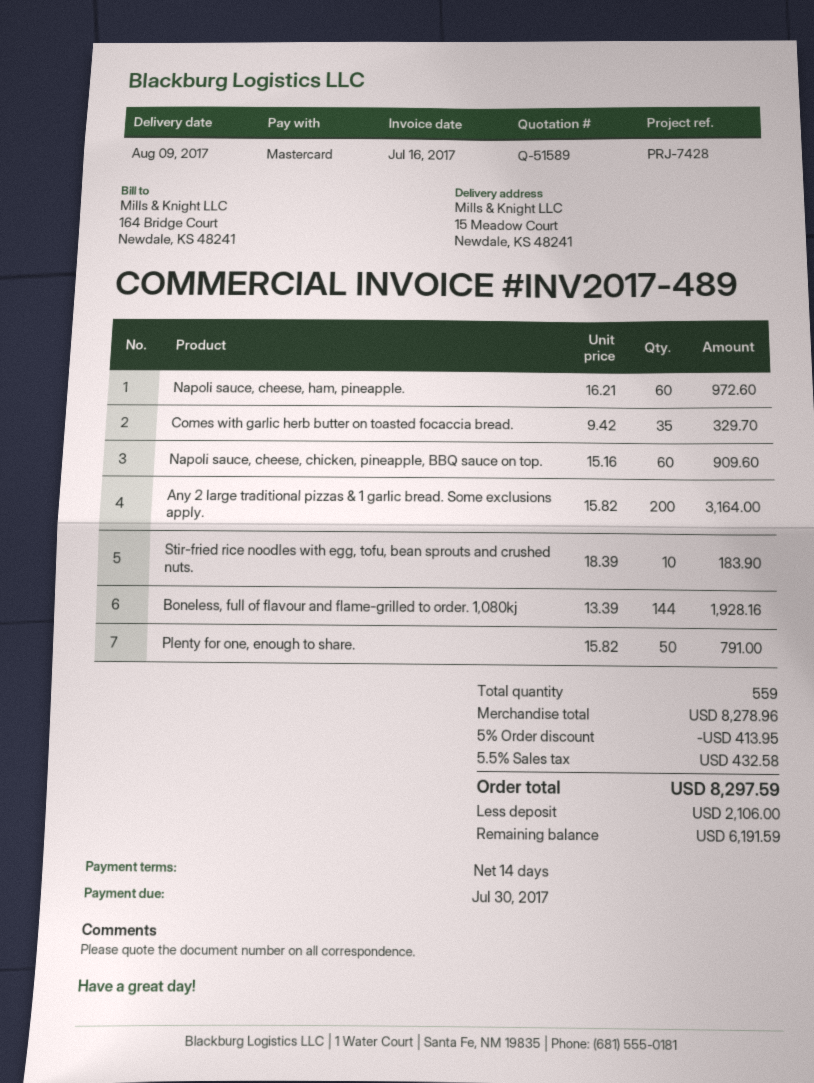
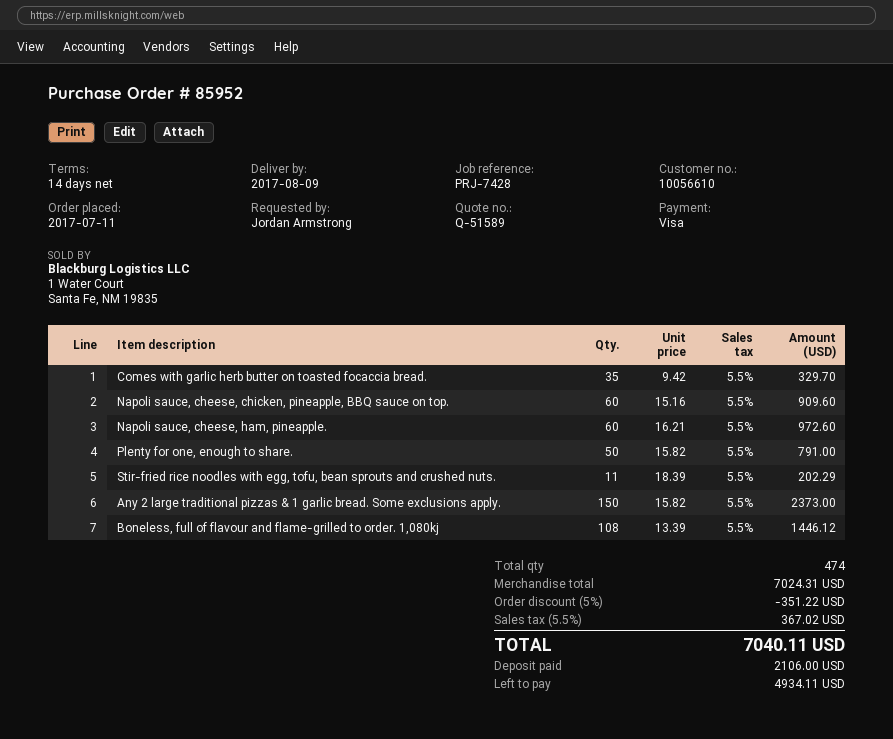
payment method: Mastercard -> Visa
Any 2 large traditional pizzas & 1 garlic bread. Some exclusions apply.: 200 x 15.82 = 3164.00 -> 150 x 15.82 = 2373.00
Stir-fried rice noodles with egg, tofu, bean sprouts and crushed nuts.: 10 x 18.39 = 183.90 -> 11 x 18.39 = 202.29
Boneless, full of flavour and flame-grilled to order. 1,080kj: 144 x 13.39 = 1928.16 -> 108 x 13.39 = 1446.12
total quantity: 559 -> 474
subtotal: 8278.96 -> 7024.31
discount: 5% = 413.95 -> 5% = 351.22
tax: 5.5% = 432.58 -> 5.5% = 367.02
total: 8297.59 -> 7040.11
balance: 6191.59 -> 4934.11

